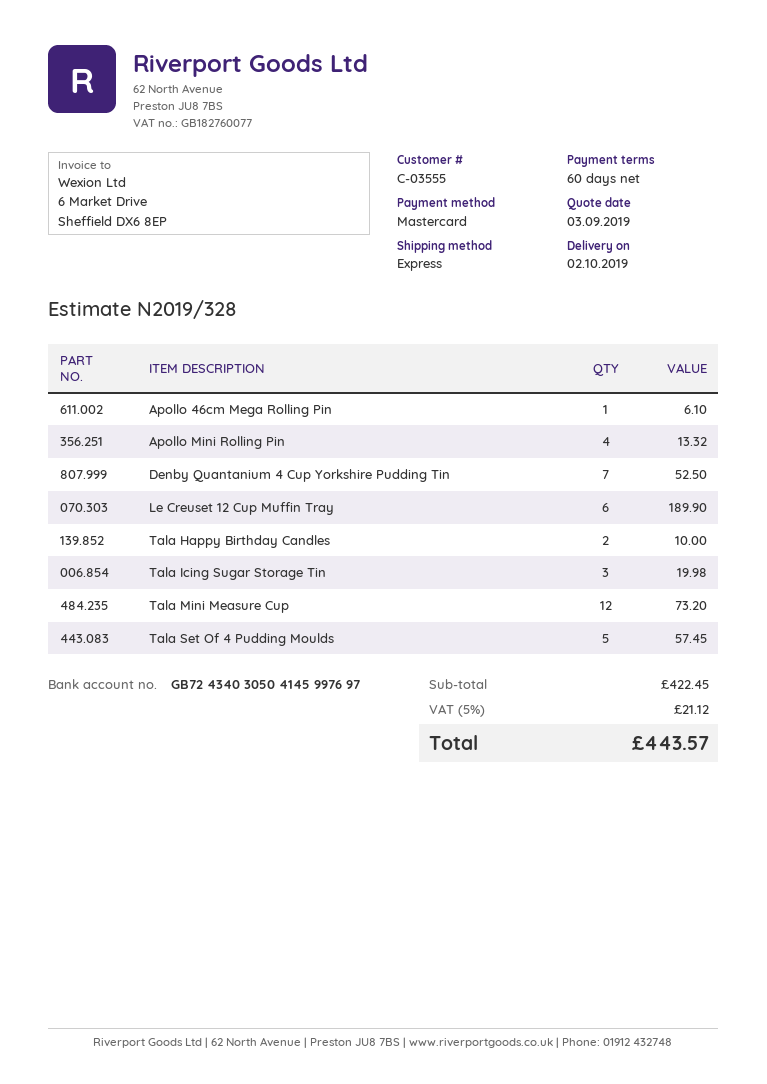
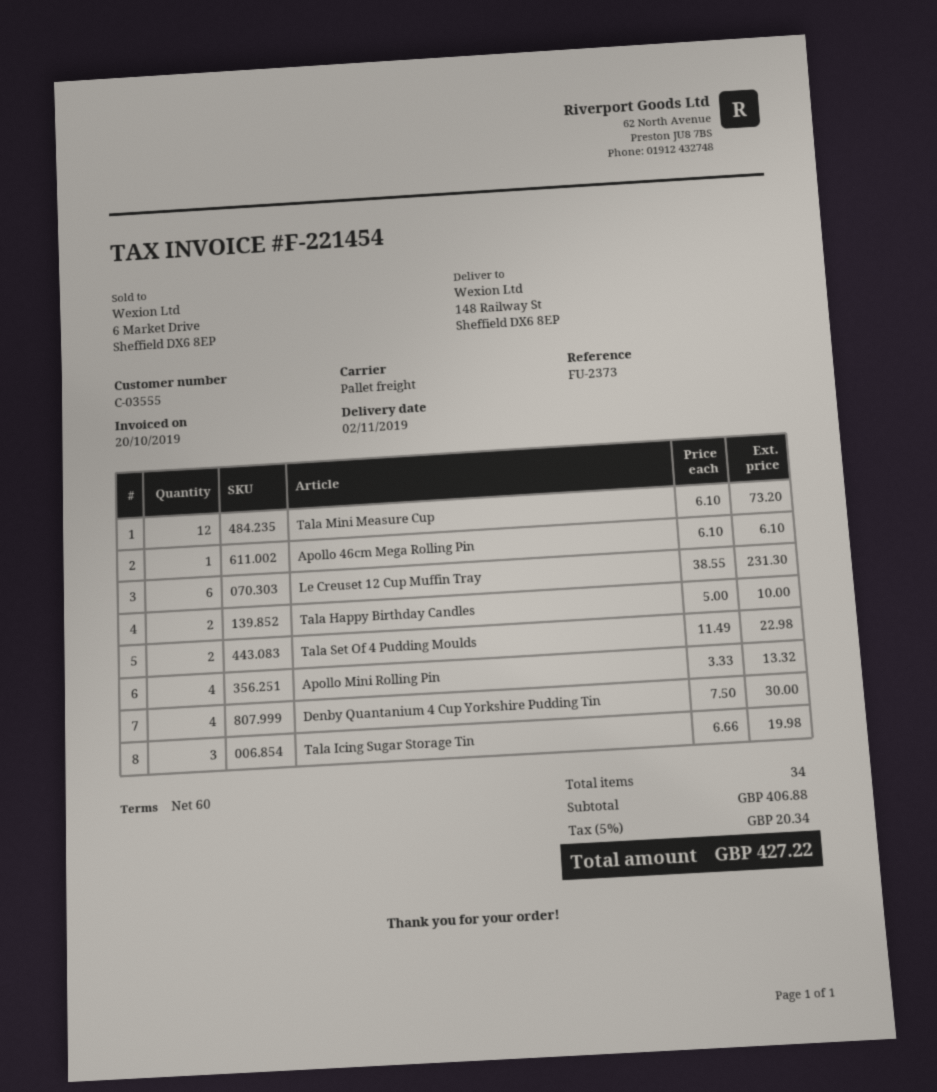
delivery date: 2019-10-02 -> 2019-11-02
shipping method: express -> pallet freight
Denby Quantanium 4 Cup Yorkshire Pudding Tin: 7 for 52.50 -> 4 for 30.00
Le Creuset 12 Cup Muffin Tray: 6 for 189.90 -> 6 for 231.30
Tala Set Of 4 Pudding Moulds: 5 for 57.45 -> 2 for 22.98
subtotal: 422.45 -> 406.88
tax: 5% = 21.12 -> 5% = 20.34
total: 443.57 -> 427.22

